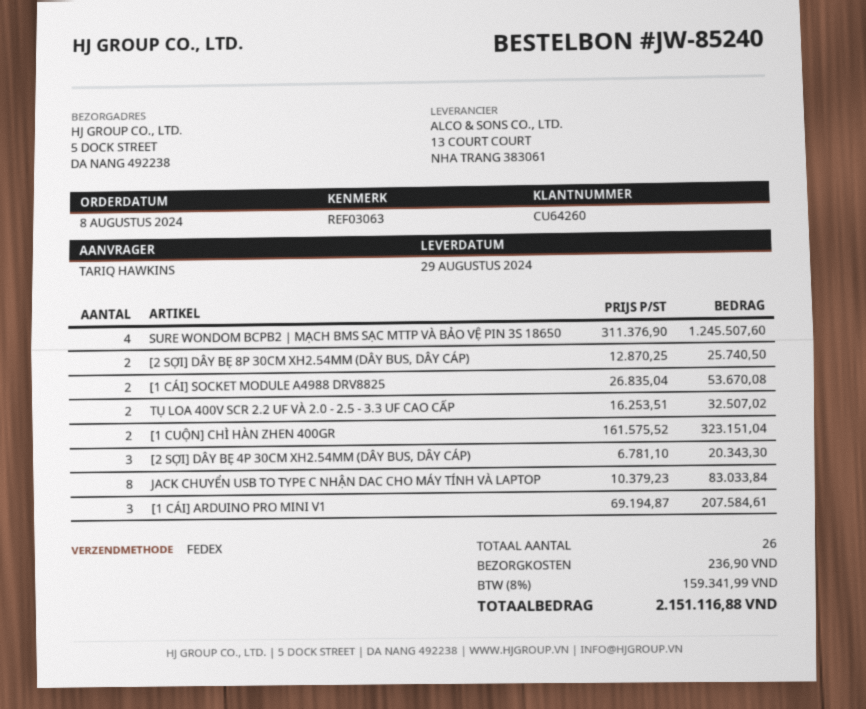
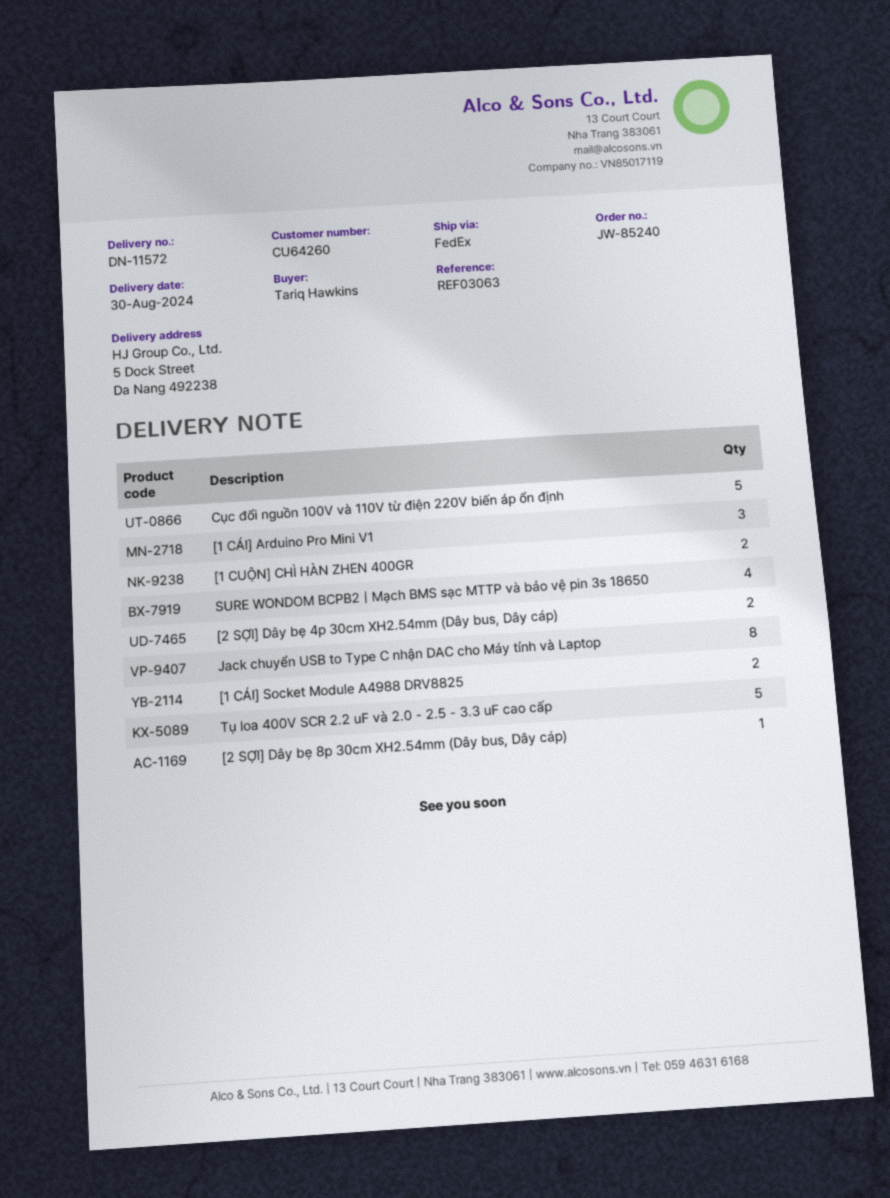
delivery date: 2024-08-29 -> 2024-08-30
[2 SỢI] DÂY BẸ 8P 30CM XH2.54MM (DÂY BUS, DÂY CÁP): 2 -> 1
TỤ LOA 400V SCR 2.2 UF VÀ 2.0 - 2.5 - 3.3 UF CAO CẤP: 2 -> 5
[2 SỢI] DÂY BẸ 4P 30CM XH2.54MM (DÂY BUS, DÂY CÁP): 3 -> 2
Cục đổi nguồn 100V và 110V từ điện 220V biến áp ổn định: none -> 5

